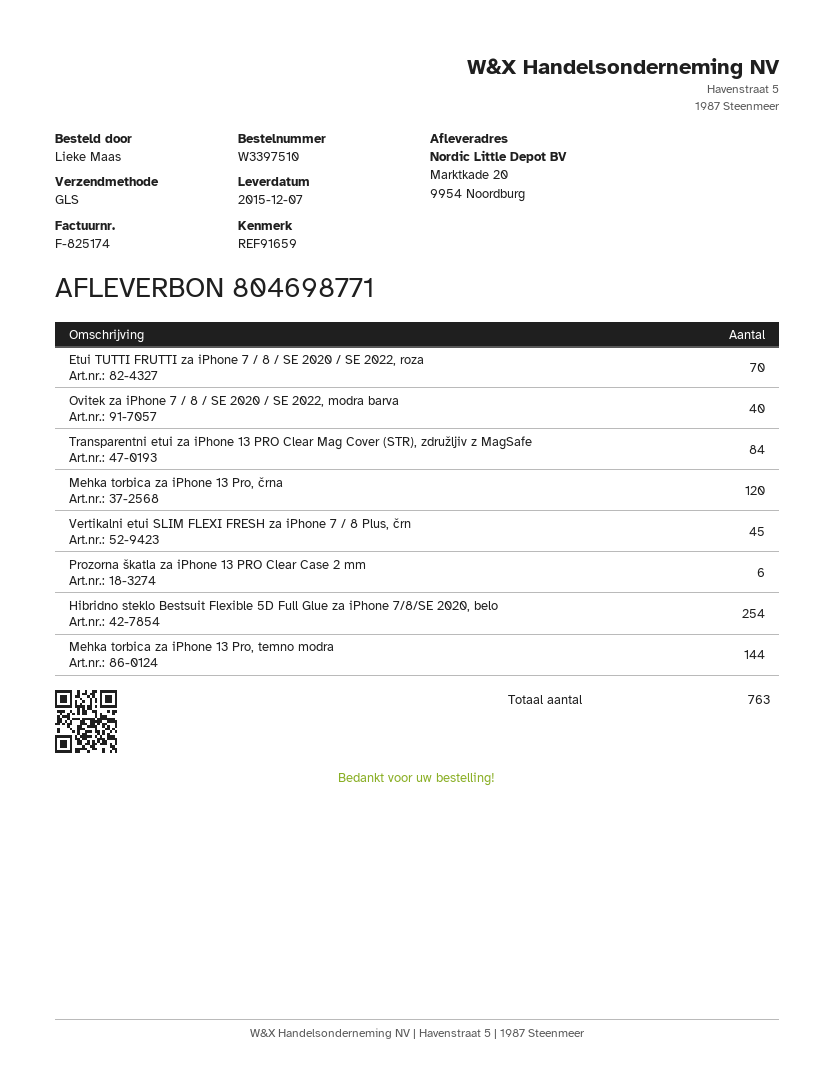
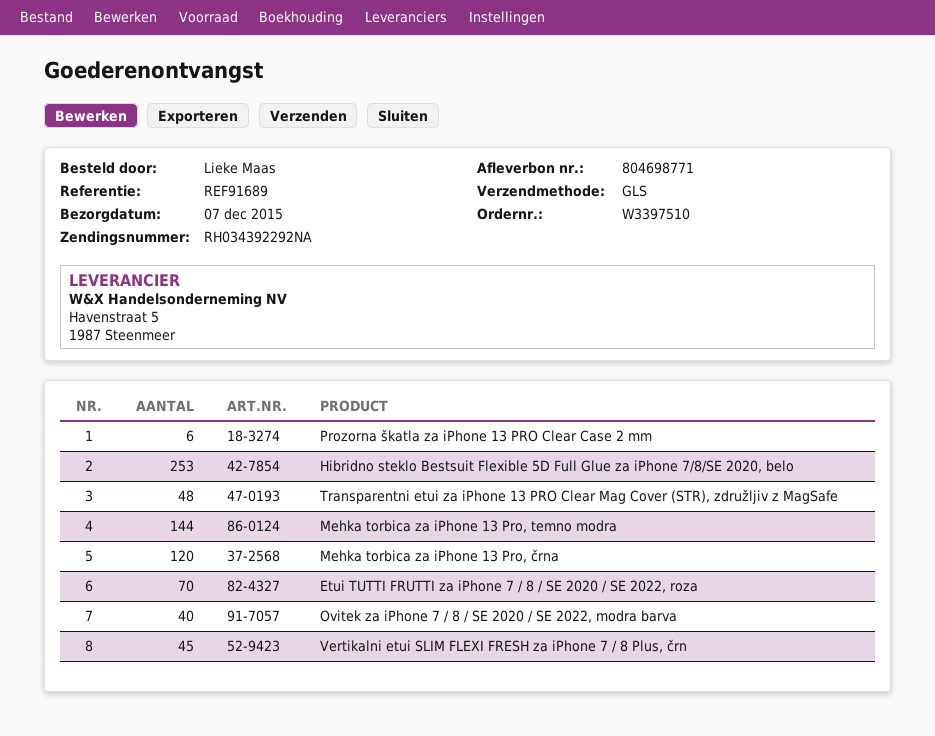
reference: REF91659 -> REF91689
Transparentni etui za iPhone 13 PRO Clear Mag Cover (STR), združljiv z MagSafe: 84 -> 48
Hibridno steklo Bestsuit Flexible 5D Full Glue za iPhone 7/8/SE 2020, belo: 254 -> 253

